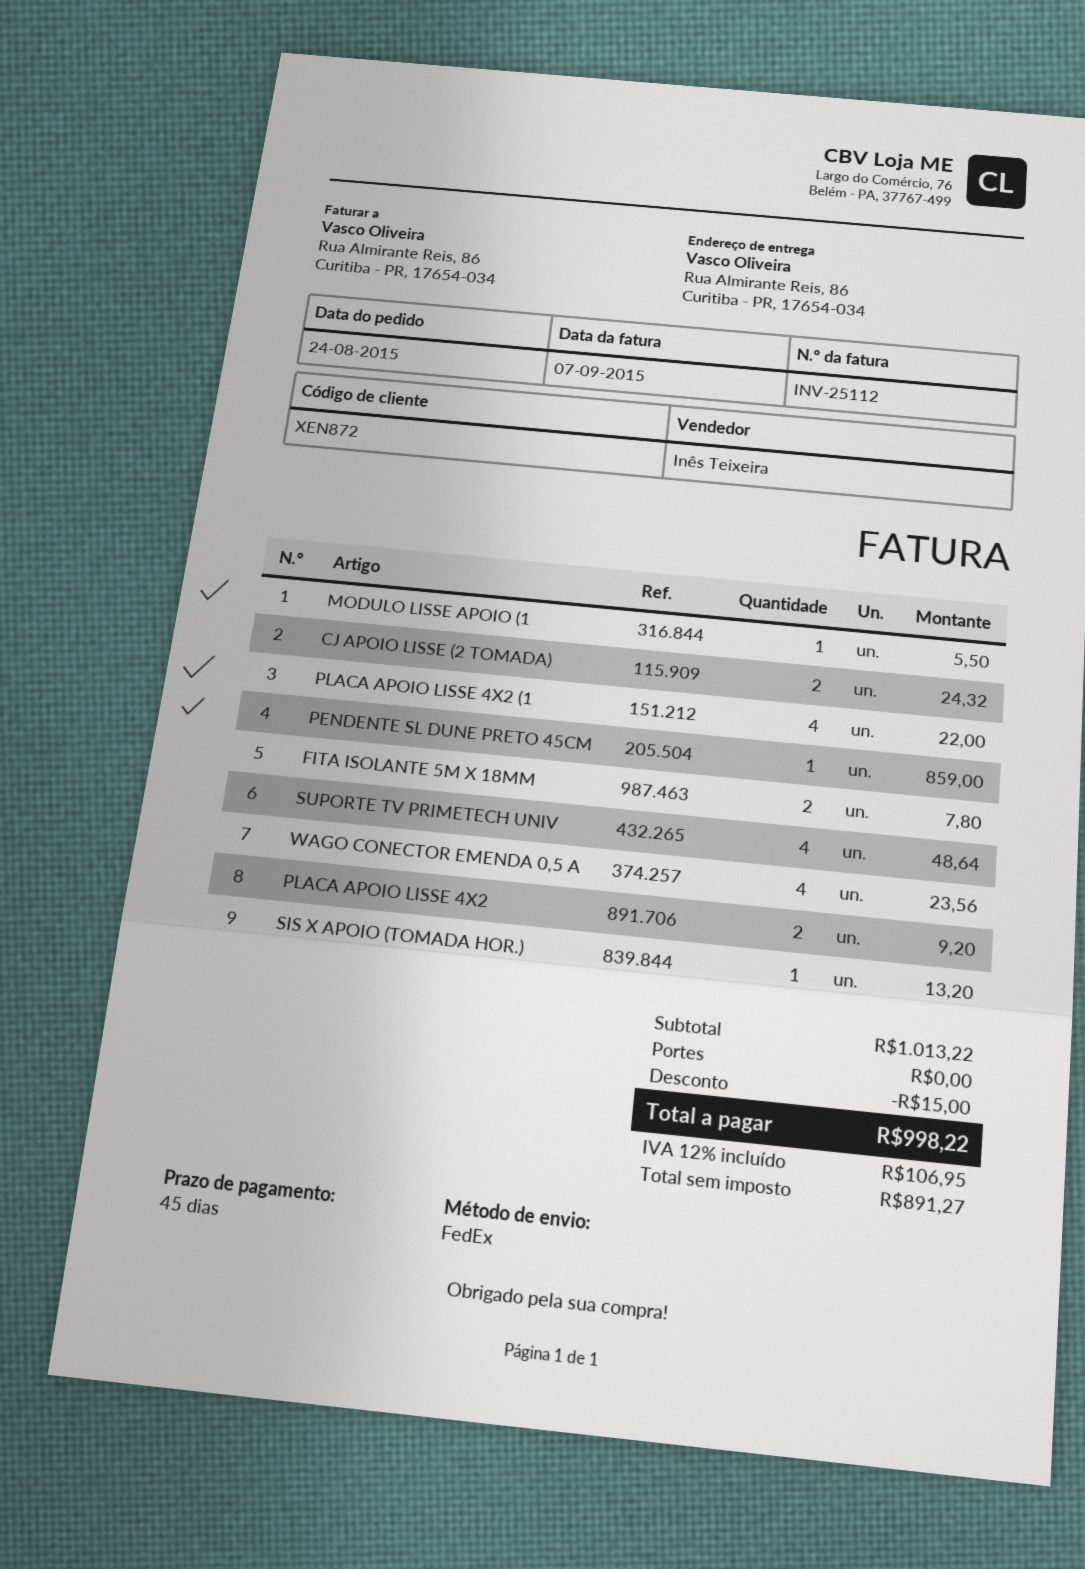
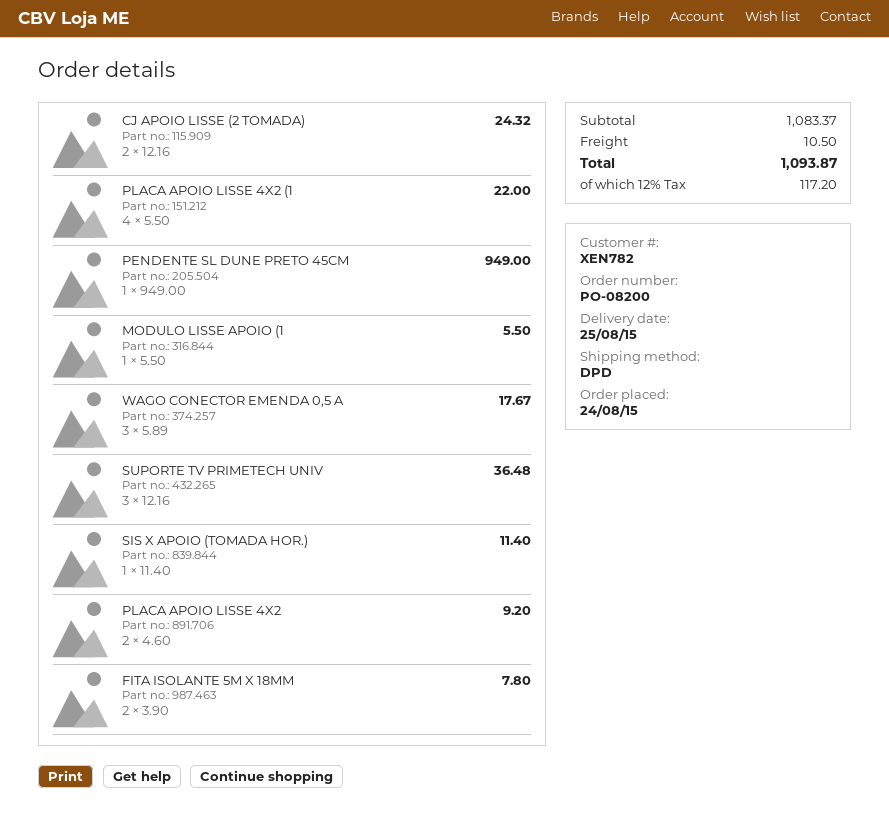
customer number: XEN872 -> XEN782
shipping method: FedEx -> DPD
PENDENTE SL DUNE PRETO 45CM: 1 for 859.00 -> 1 for 949.00
SUPORTE TV PRIMETECH UNIV: 4 for 48.64 -> 3 for 36.48
WAGO CONECTOR EMENDA 0,5 A: 4 for 23.56 -> 3 for 17.67
SIS X APOIO (TOMADA HOR.): 1 for 13.20 -> 1 for 11.40
subtotal: 1013.22 -> 1083.37
discount: 15.00 -> none
shipping: 0.00 -> 10.50
tax: 12% = 106.95 -> 12% = 117.20
total: 998.22 -> 1093.87

